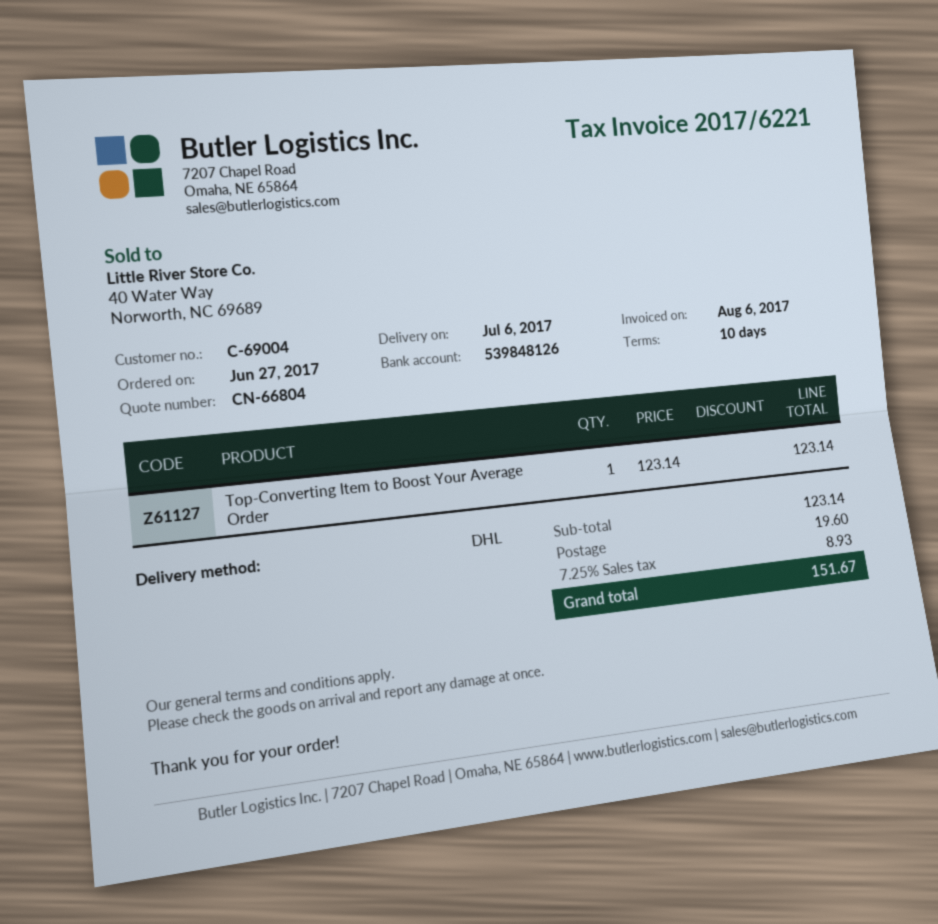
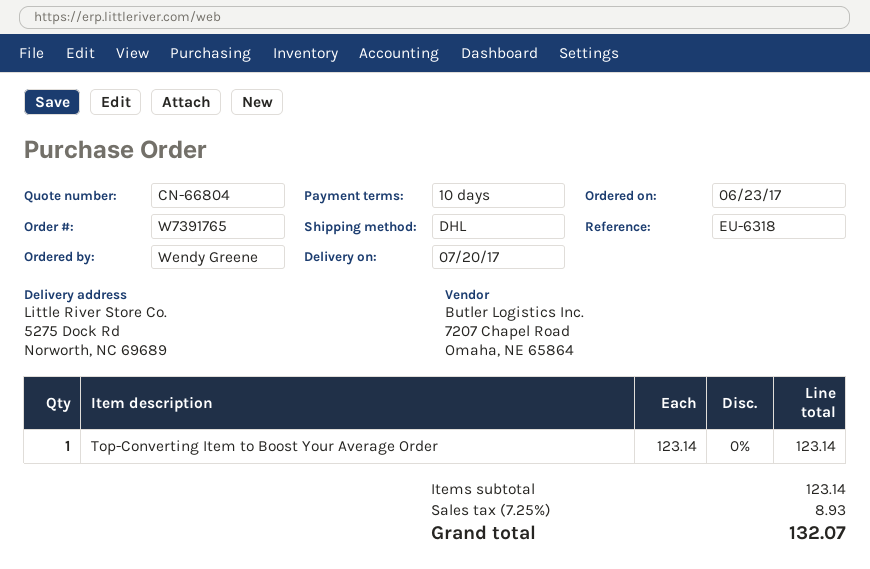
order date: 2017-06-27 -> 2017-06-23
delivery date: 2017-07-06 -> 2017-07-20
shipping: 19.60 -> none
total: 151.67 -> 132.07

